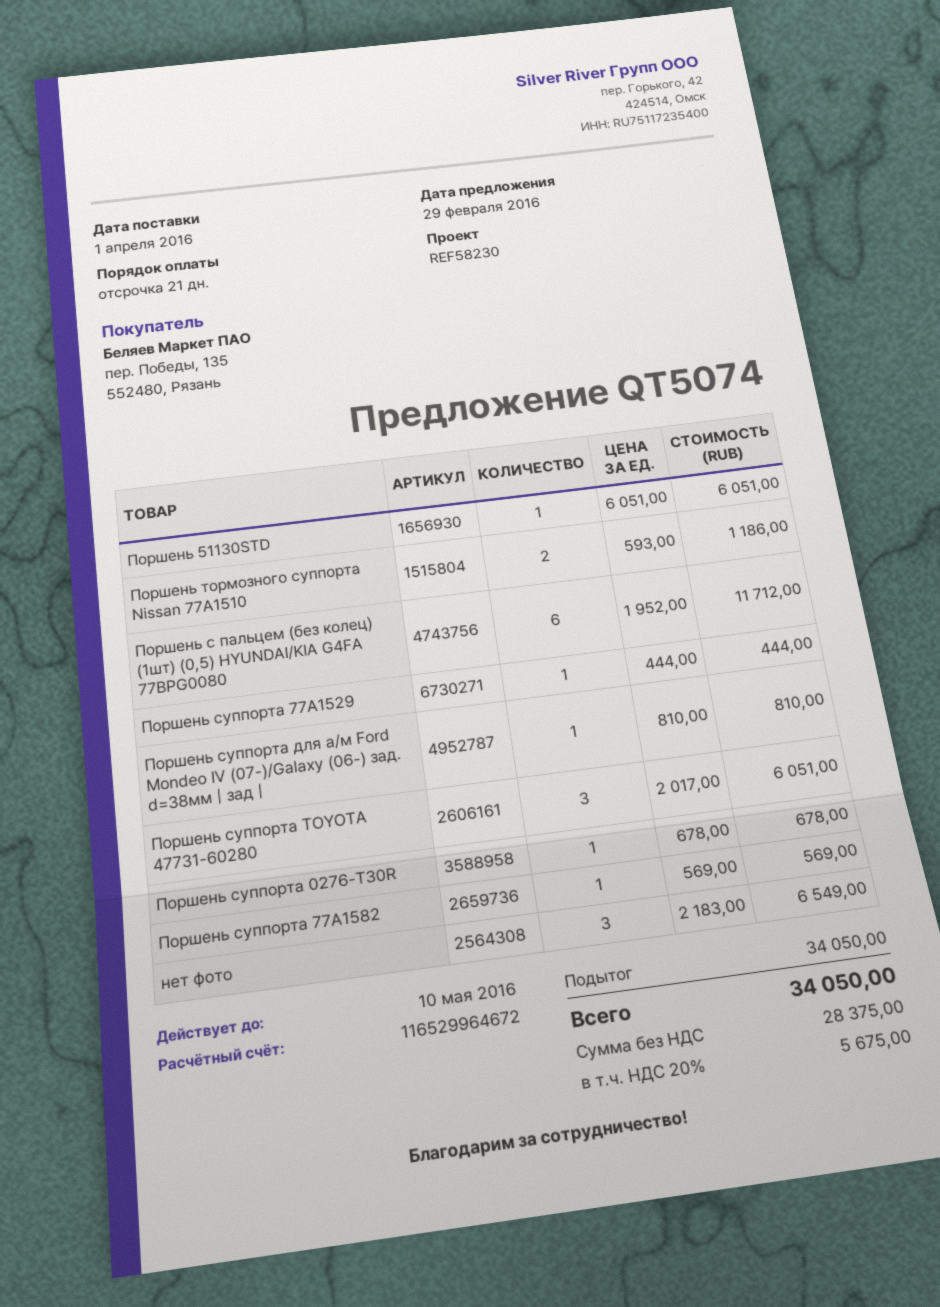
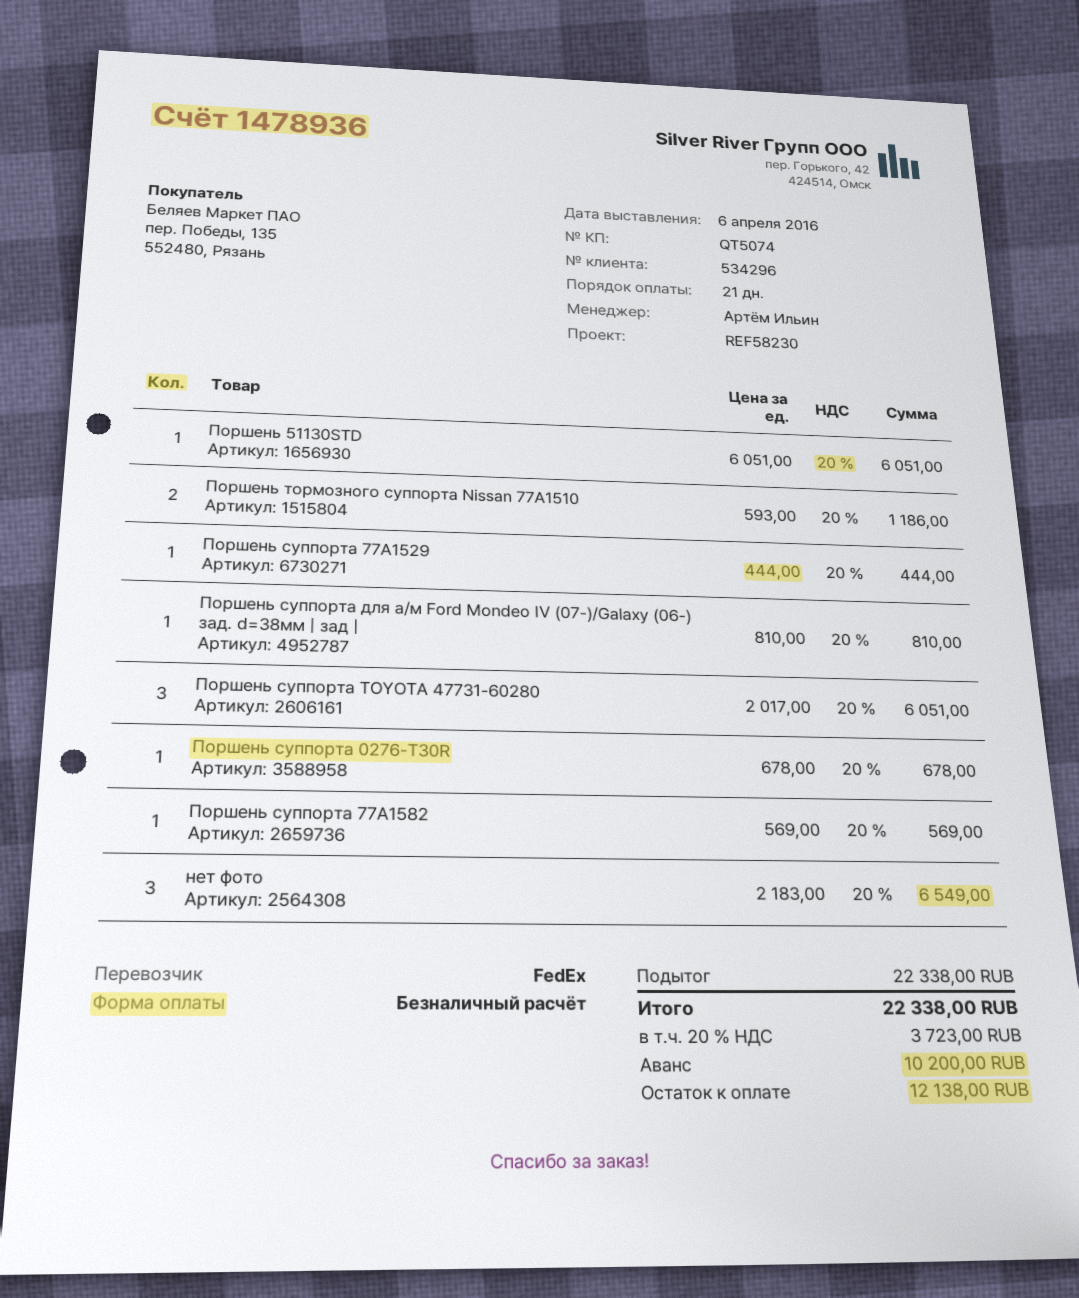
Поршень с пальцем (без колец) (1шт) (0,5) HYUNDAI/KIA G4FA 77BPG0080: 6 x 1952.00 = 11712.00 -> none
subtotal: 34050.00 -> 22338.00
tax: 20% = 5675.00 -> 20% = 3723.00
total: 34050.00 -> 22338.00

